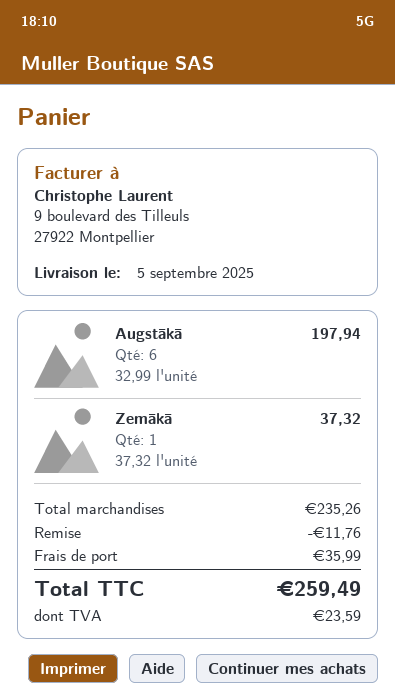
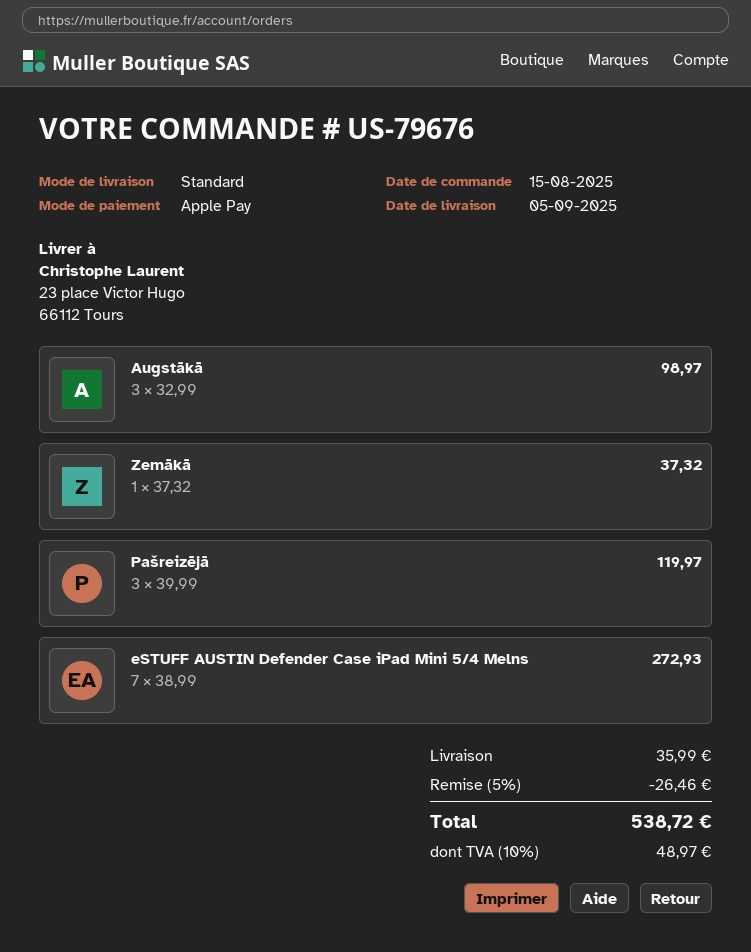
Augstākā: 6 x 32.99 = 197.94 -> 3 x 32.99 = 98.97
Pašreizējā: none -> 3 x 39.99 = 119.97
eSTUFF AUSTIN Defender Case iPad Mini 5/4 Melns: none -> 7 x 38.99 = 272.93
discount: 11.76 -> 26.46
tax: 23.59 -> 48.97
total: 259.49 -> 538.72

